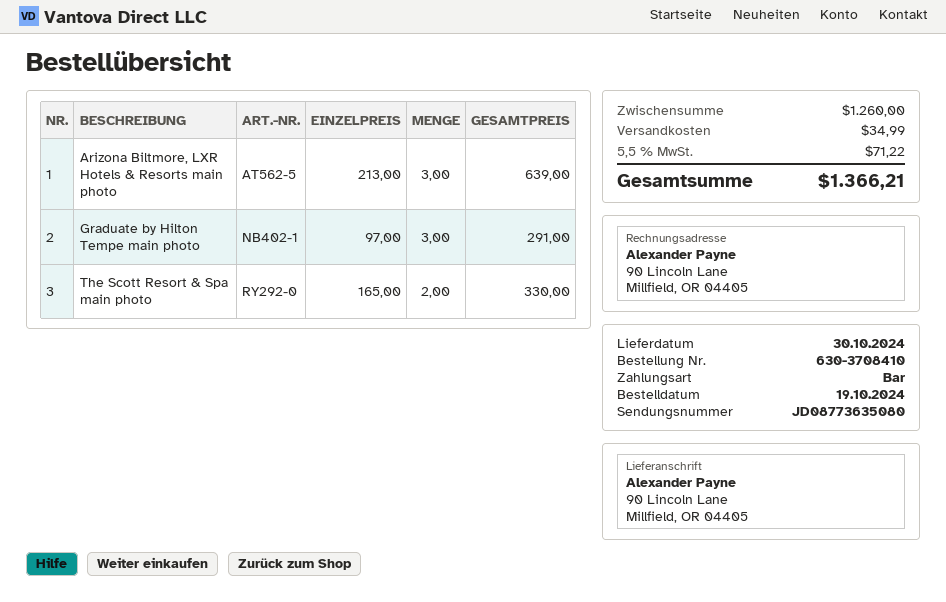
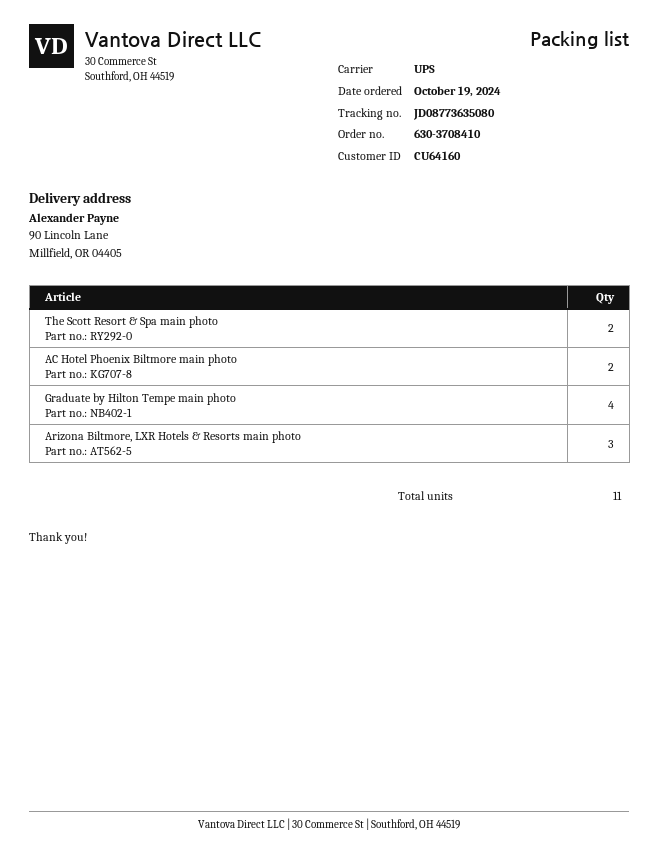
Graduate by Hilton Tempe main photo: 3 -> 4
AC Hotel Phoenix Biltmore main photo: none -> 2

